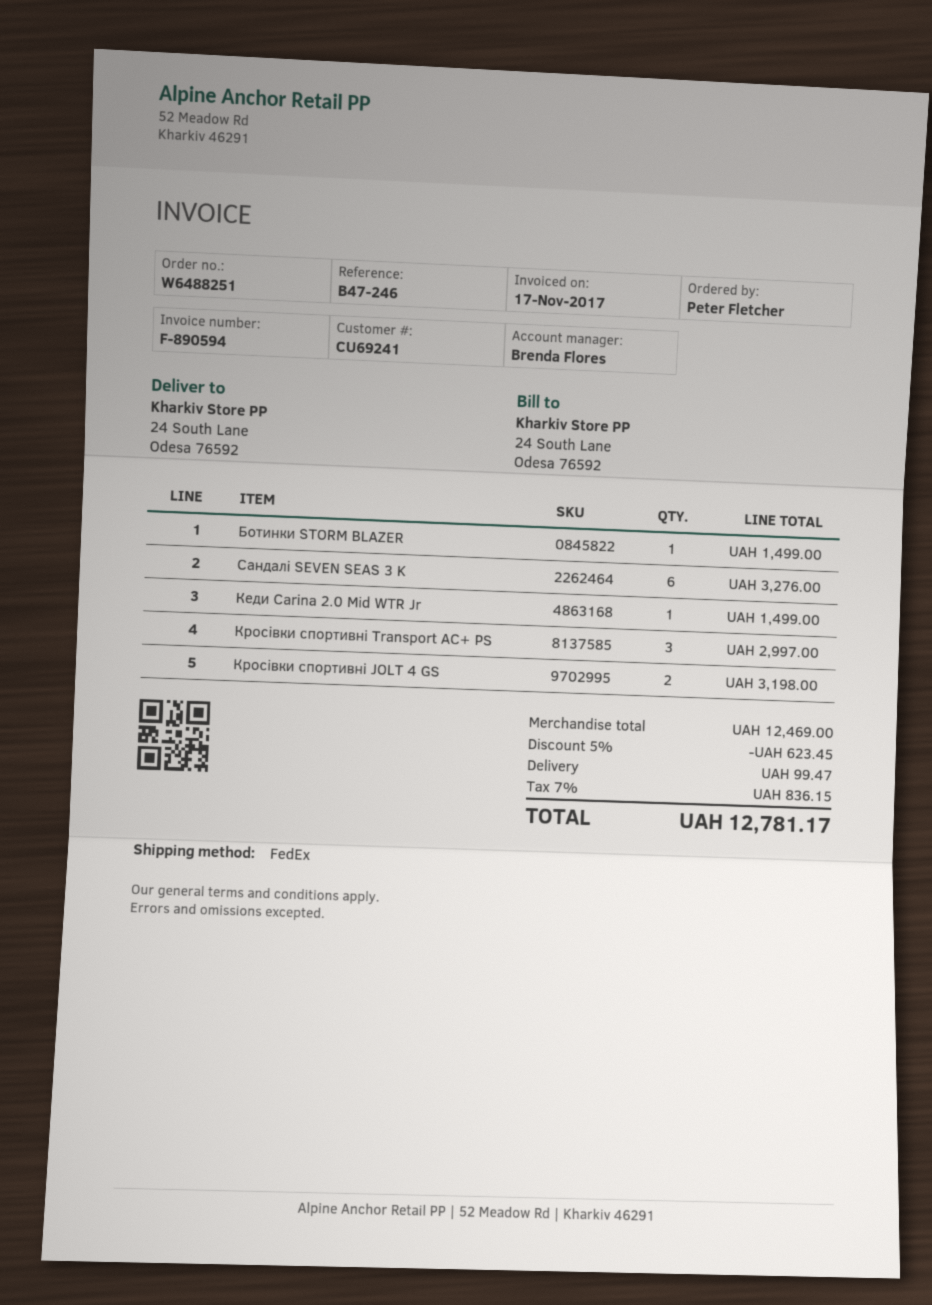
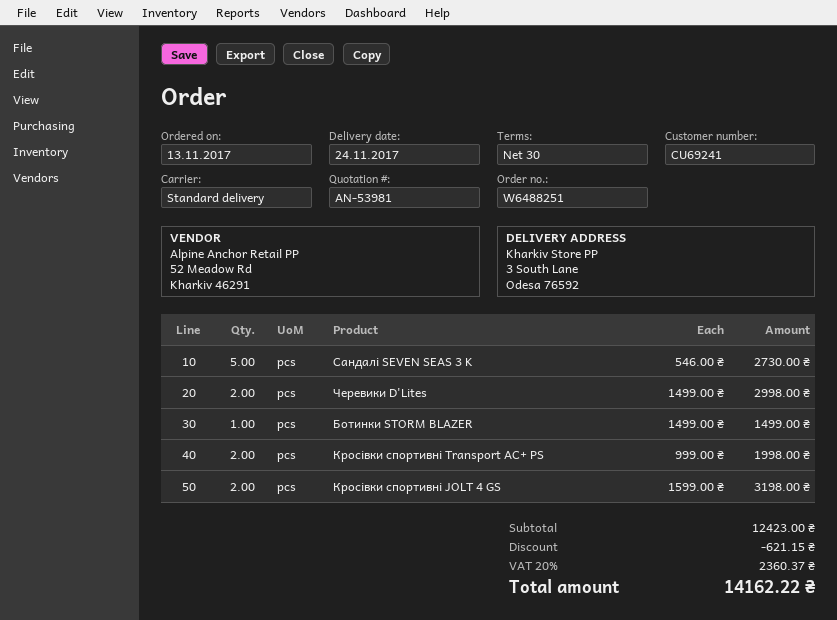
shipping method: FedEx -> standard
ship to: 24 South Lane, Odesa 76592 -> 3 South Lane, Odesa 76592
Сандалі SEVEN SEAS 3 K: 6 for 3276.00 -> 5 for 2730.00
Кеди Carina 2.0 Mid WTR Jr: 1 for 1499.00 -> none
Кросівки спортивні Transport AC+ PS: 3 for 2997.00 -> 2 for 1998.00
Черевики D'Lites: none -> 2 for 2998.00
subtotal: 12469.00 -> 12423.00
discount: 623.45 -> 621.15
shipping: 99.47 -> none
tax: 7% = 836.15 -> 20% = 2360.37
total: 12781.17 -> 14162.22

